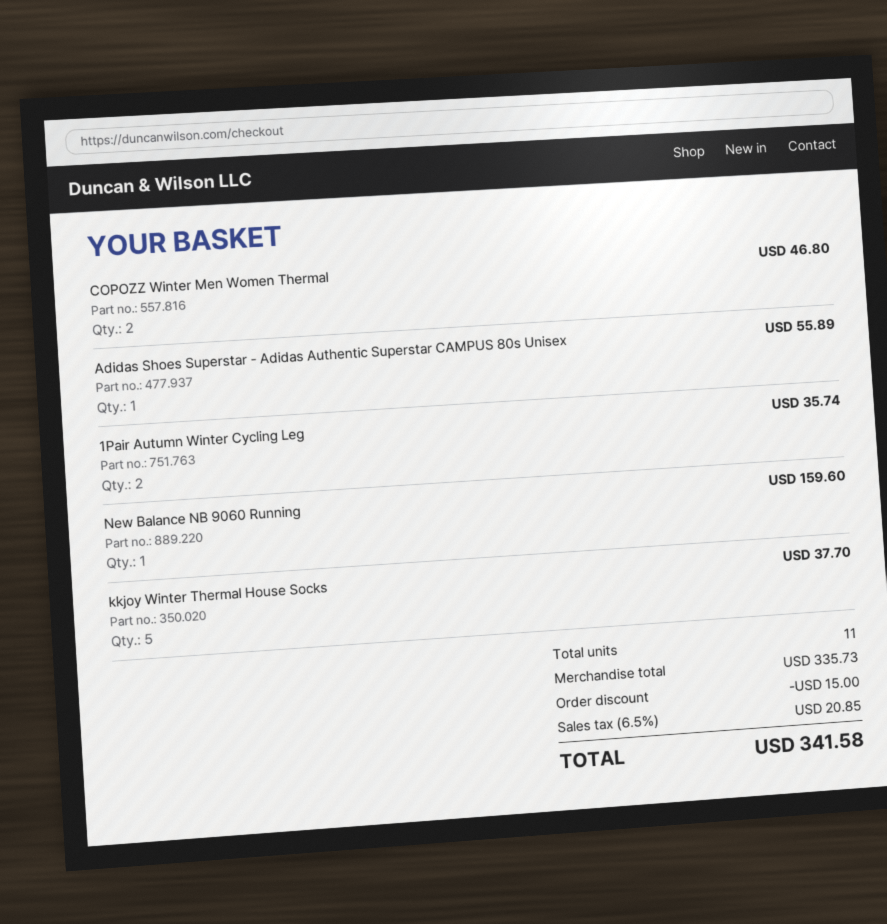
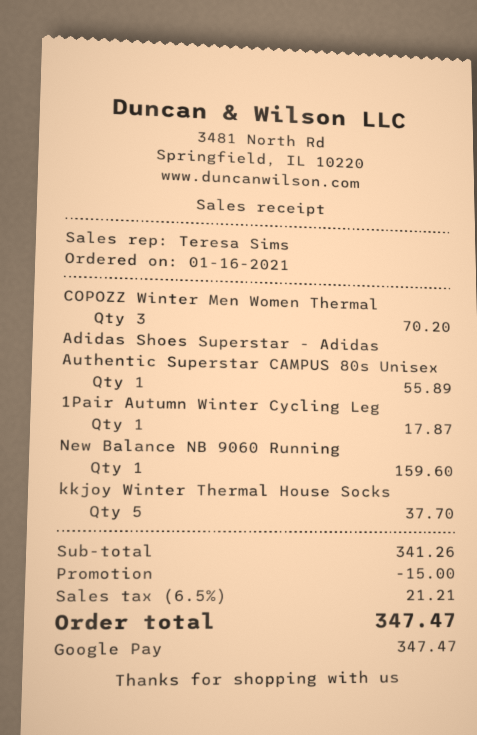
COPOZZ Winter Men Women Thermal: 2 for 46.80 -> 3 for 70.20
1Pair Autumn Winter Cycling Leg: 2 for 35.74 -> 1 for 17.87
subtotal: 335.73 -> 341.26
tax: 6.5% = 20.85 -> 6.5% = 21.21
total: 341.58 -> 347.47

